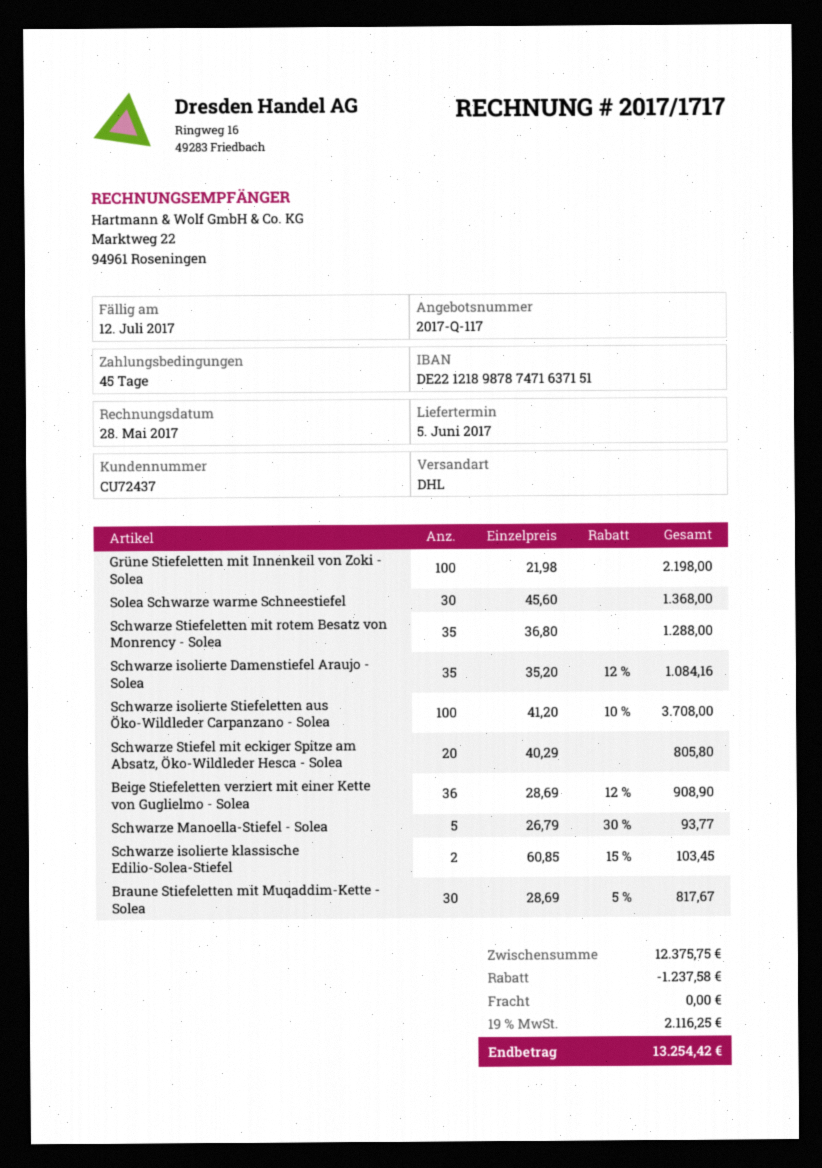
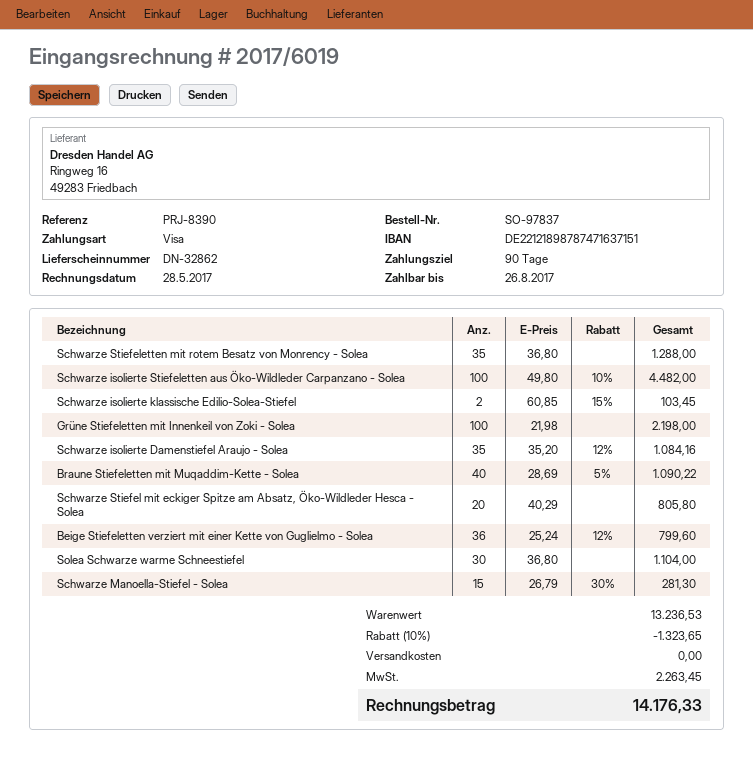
invoice number: 2017/1717 -> 2017/6019
payment terms: 45 days -> 90 days
due date: 2017-07-12 -> 2017-08-26
Solea Schwarze warme Schneestiefel: 30 x 45.60 = 1368.00 -> 30 x 36.80 = 1104.00
Schwarze isolierte Stiefeletten aus Öko-Wildleder Carpanzano - Solea: 100 x 41.20 - 10% = 3708.00 -> 100 x 49.80 - 10% = 4482.00
Beige Stiefeletten verziert mit einer Kette von Guglielmo - Solea: 36 x 28.69 - 12% = 908.90 -> 36 x 25.24 - 12% = 799.60
Schwarze Manoella-Stiefel - Solea: 5 x 26.79 - 30% = 93.77 -> 15 x 26.79 - 30% = 281.30
Braune Stiefeletten mit Muqaddim-Kette - Solea: 30 x 28.69 - 5% = 817.67 -> 40 x 28.69 - 5% = 1090.22
subtotal: 12375.75 -> 13236.53
discount: 1237.58 -> 1323.65
tax: 2116.25 -> 2263.45
total: 13254.42 -> 14176.33

